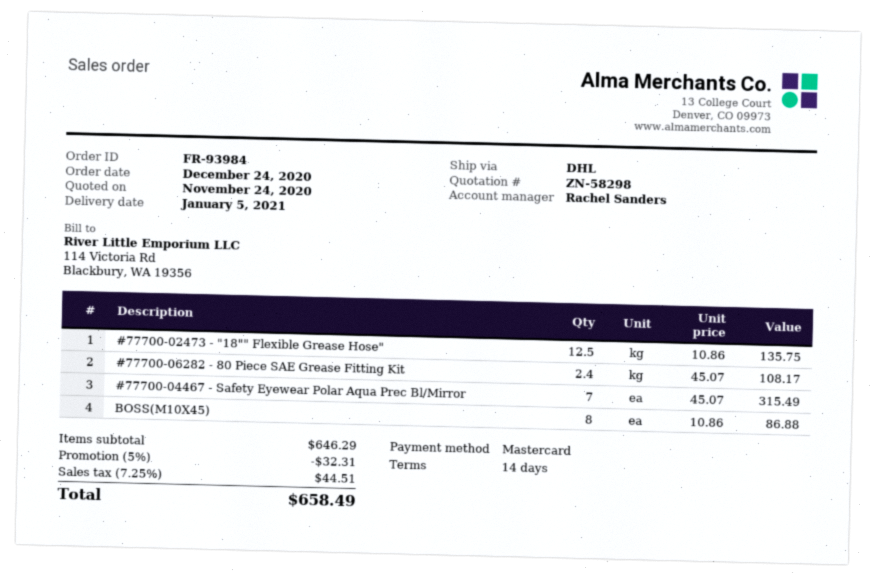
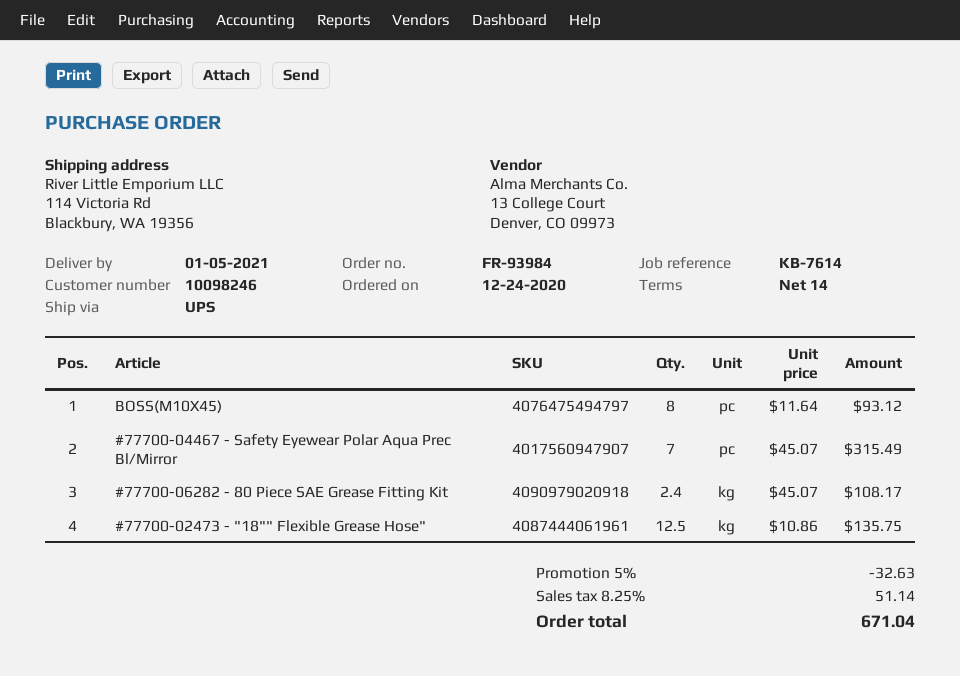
shipping method: DHL -> UPS
BOSS(M10X45): 8 x 10.86 = 86.88 -> 8 x 11.64 = 93.12
discount: 5% = 32.31 -> 5% = 32.63
tax: 7.25% = 44.51 -> 8.25% = 51.14
total: 658.49 -> 671.04

